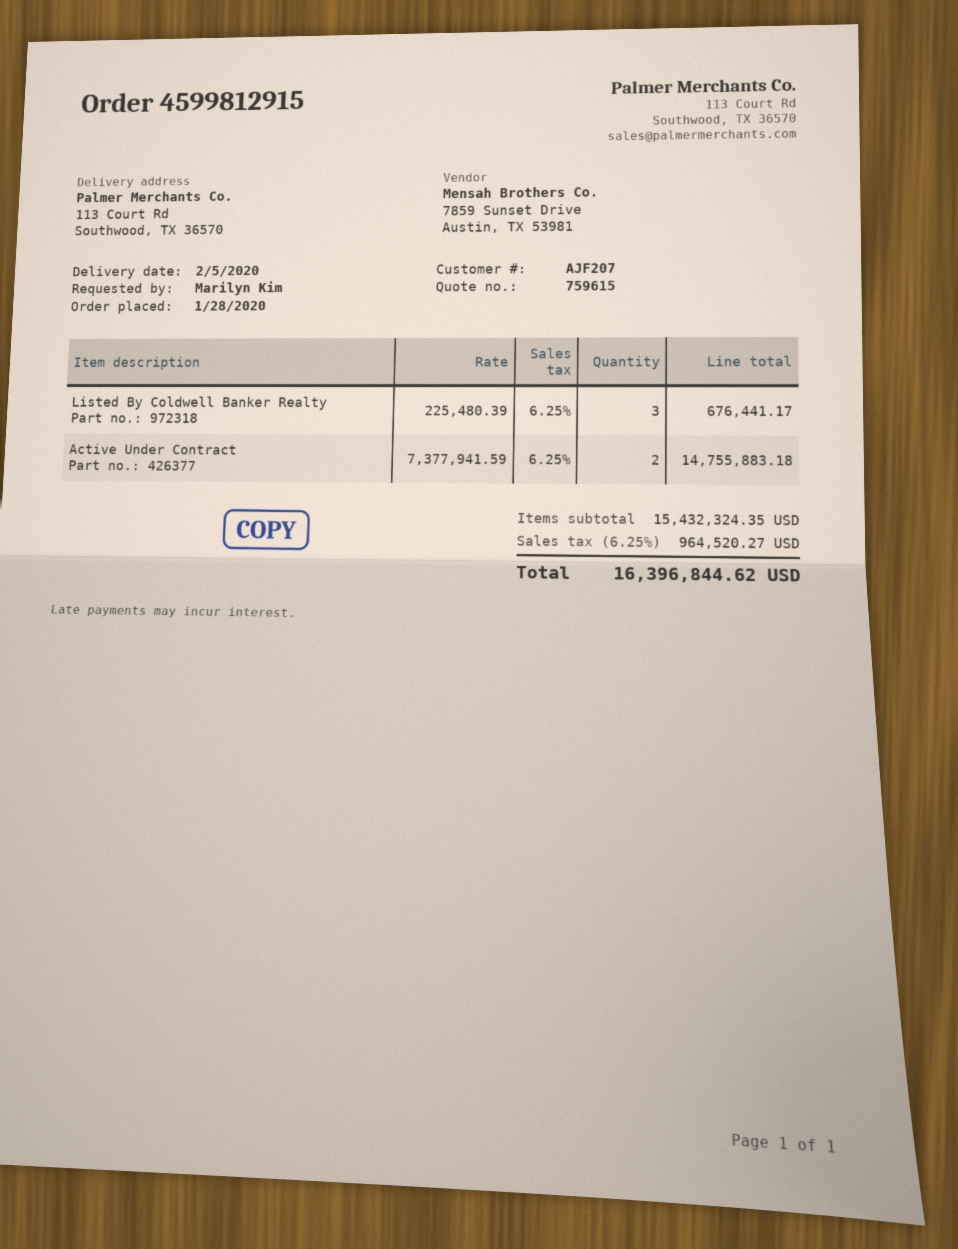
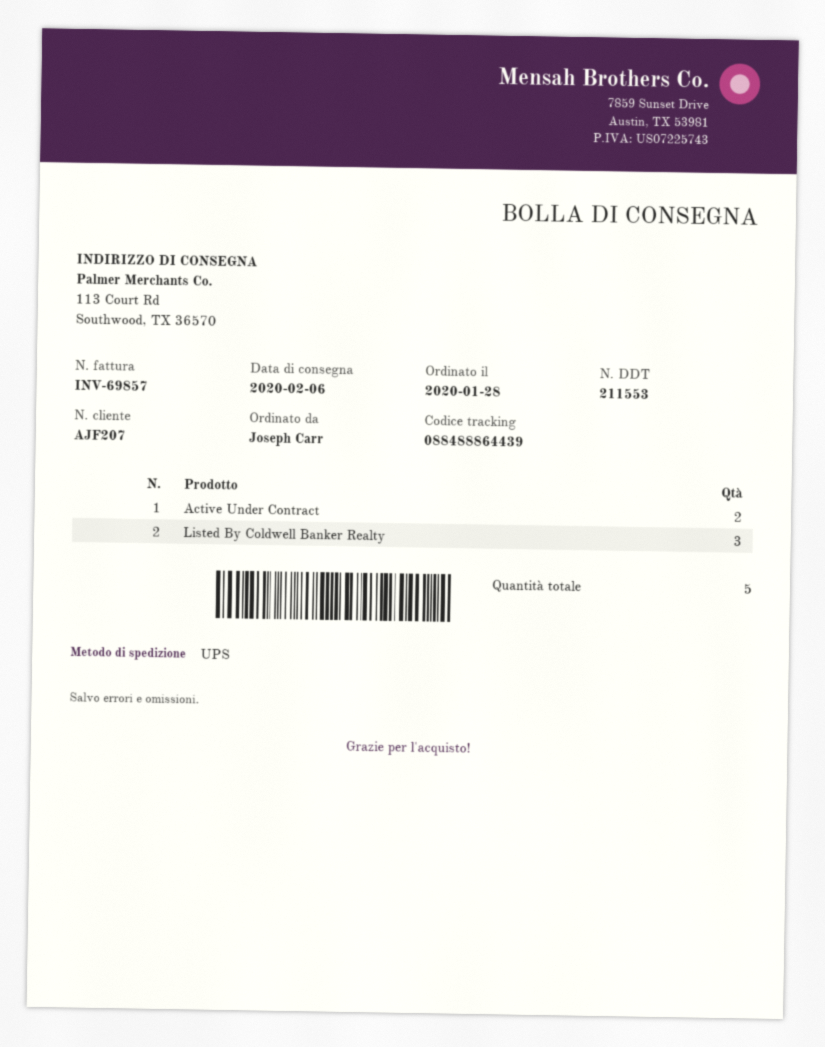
delivery date: 2020-02-05 -> 2020-02-06
ordered by: Marilyn Kim -> Joseph Carr

